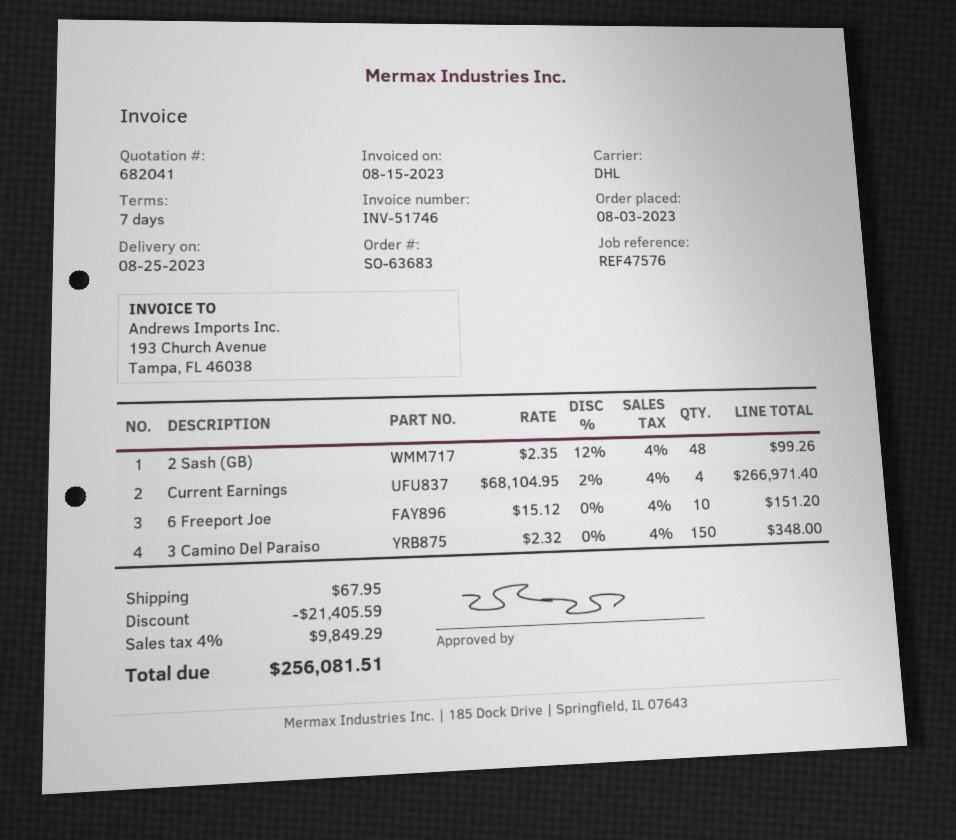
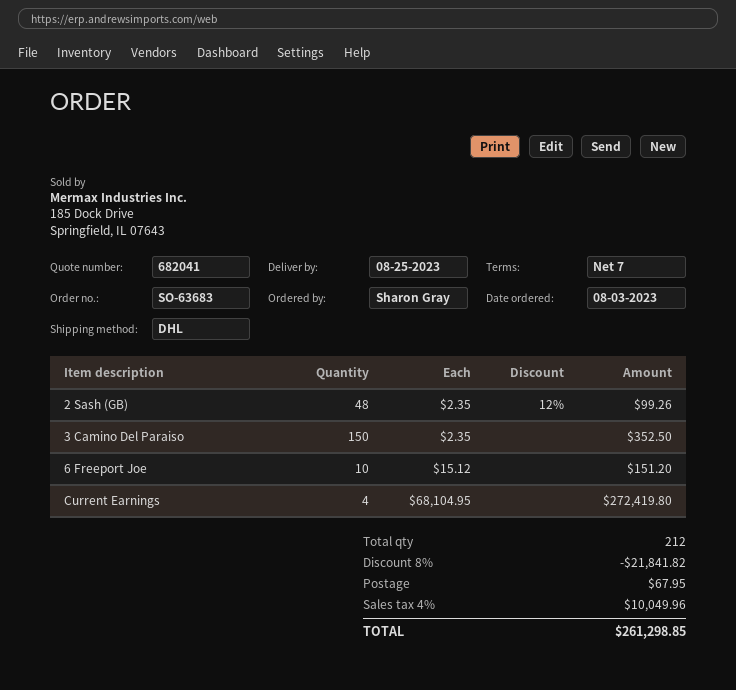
Current Earnings: 4 x 68104.95 - 2% = 266971.40 -> 4 x 68104.95 = 272419.80
3 Camino Del Paraiso: 150 x 2.32 = 348.00 -> 150 x 2.35 = 352.50
discount: 21405.59 -> 21841.82
tax: 4% = 9849.29 -> 4% = 10049.96
total: 256081.51 -> 261298.85

